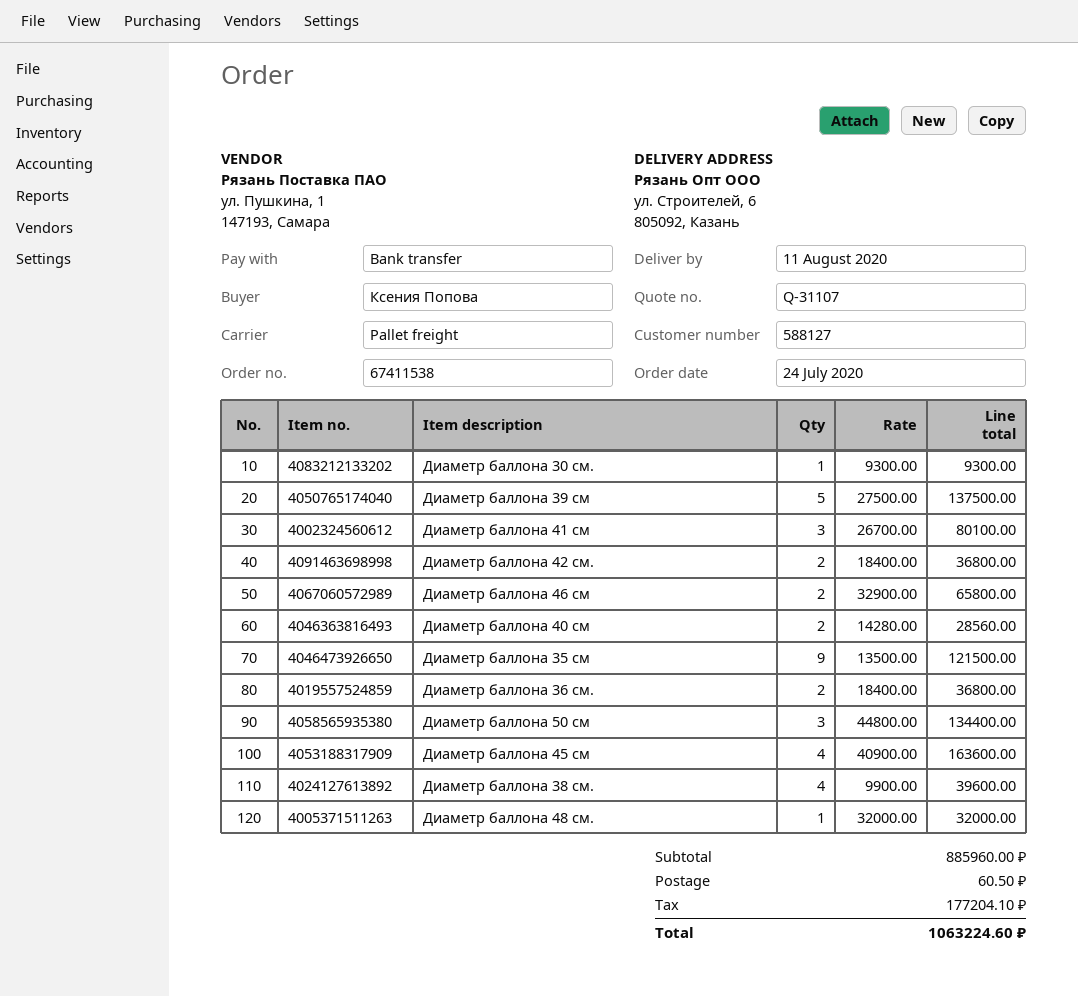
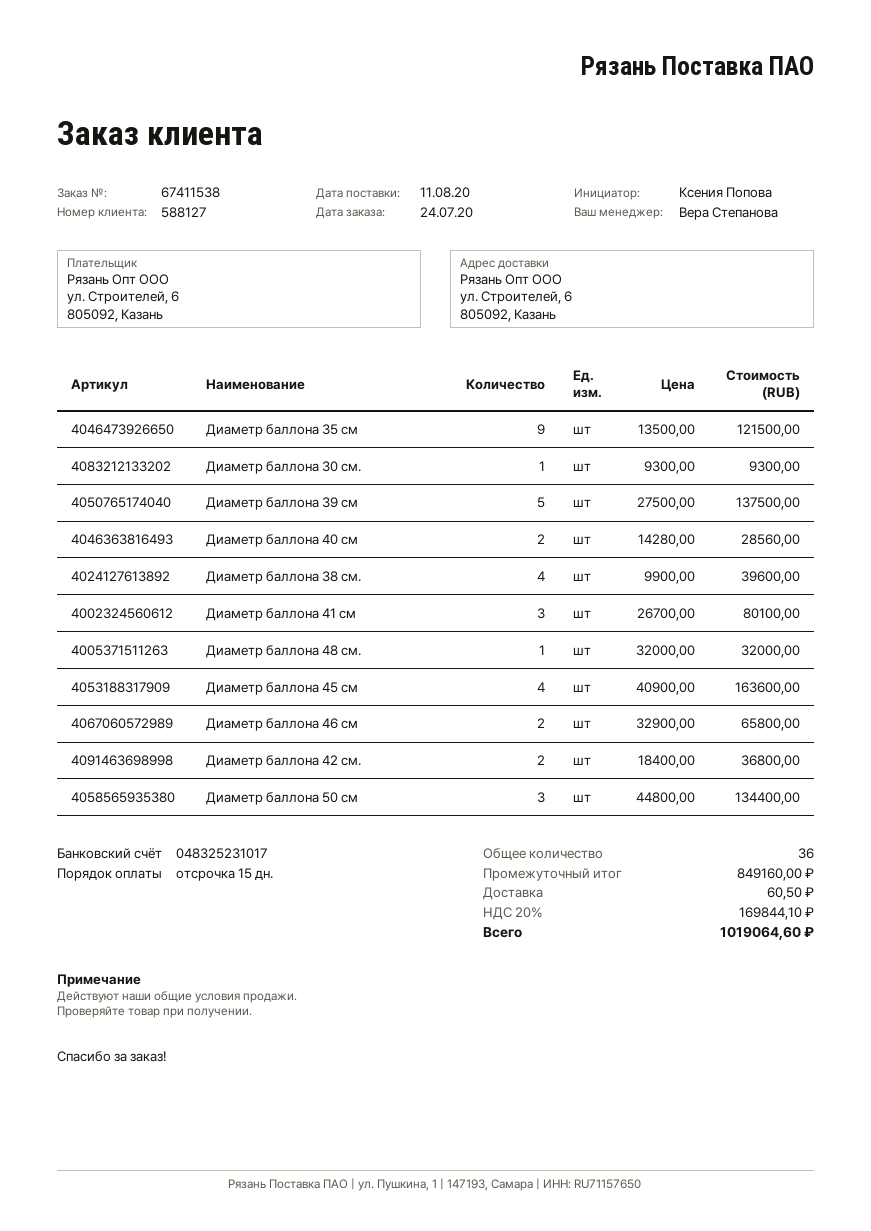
Диаметр баллона 36 см.: 2 x 18400.00 = 36800.00 -> none
subtotal: 885960.00 -> 849160.00
tax: 177204.10 -> 169844.10
total: 1063224.60 -> 1019064.60

